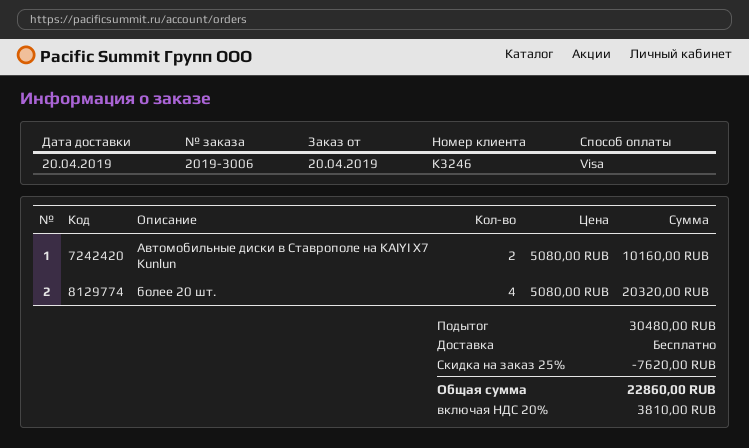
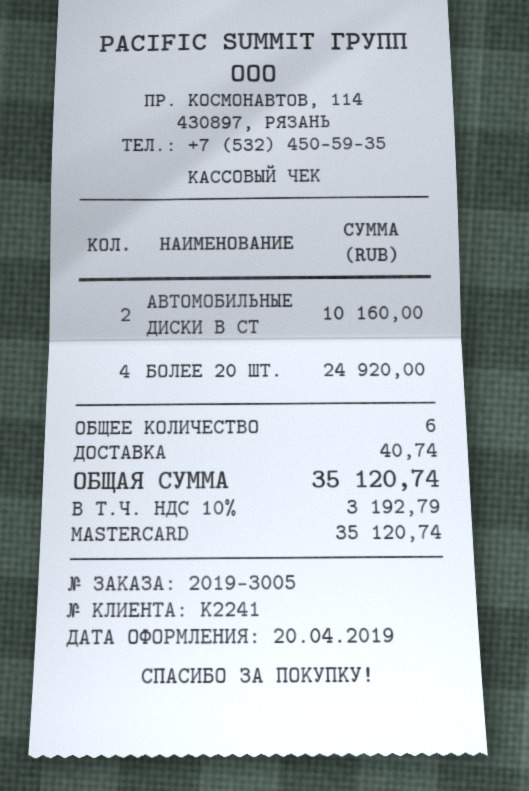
order number: 2019-3006 -> 2019-3005
customer number: K3246 -> K2241
payment method: Visa -> Mastercard
более 20 шт.: 4 for 20320.00 -> 4 for 24920.00
discount: 25% = 7620.00 -> none
shipping: 0.00 -> 40.74
tax: 20% = 3810.00 -> 10% = 3192.79
total: 22860.00 -> 35120.74

